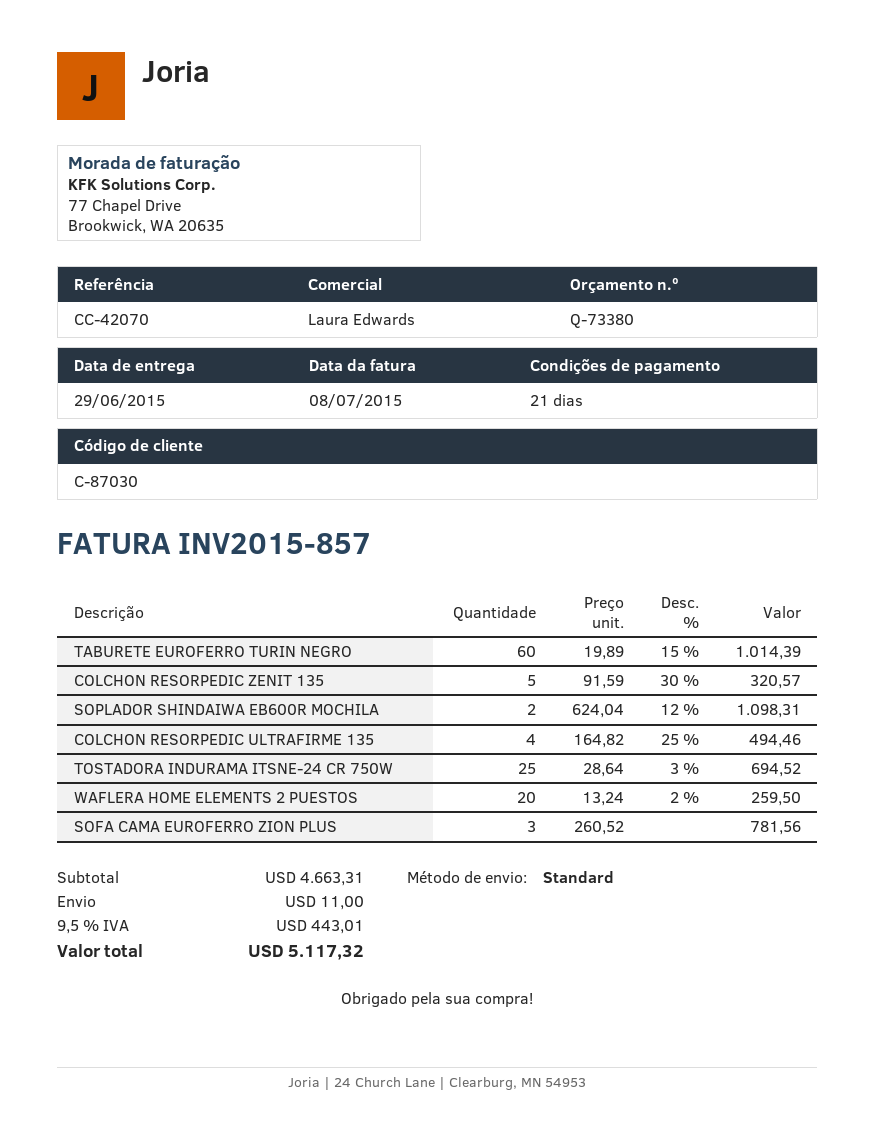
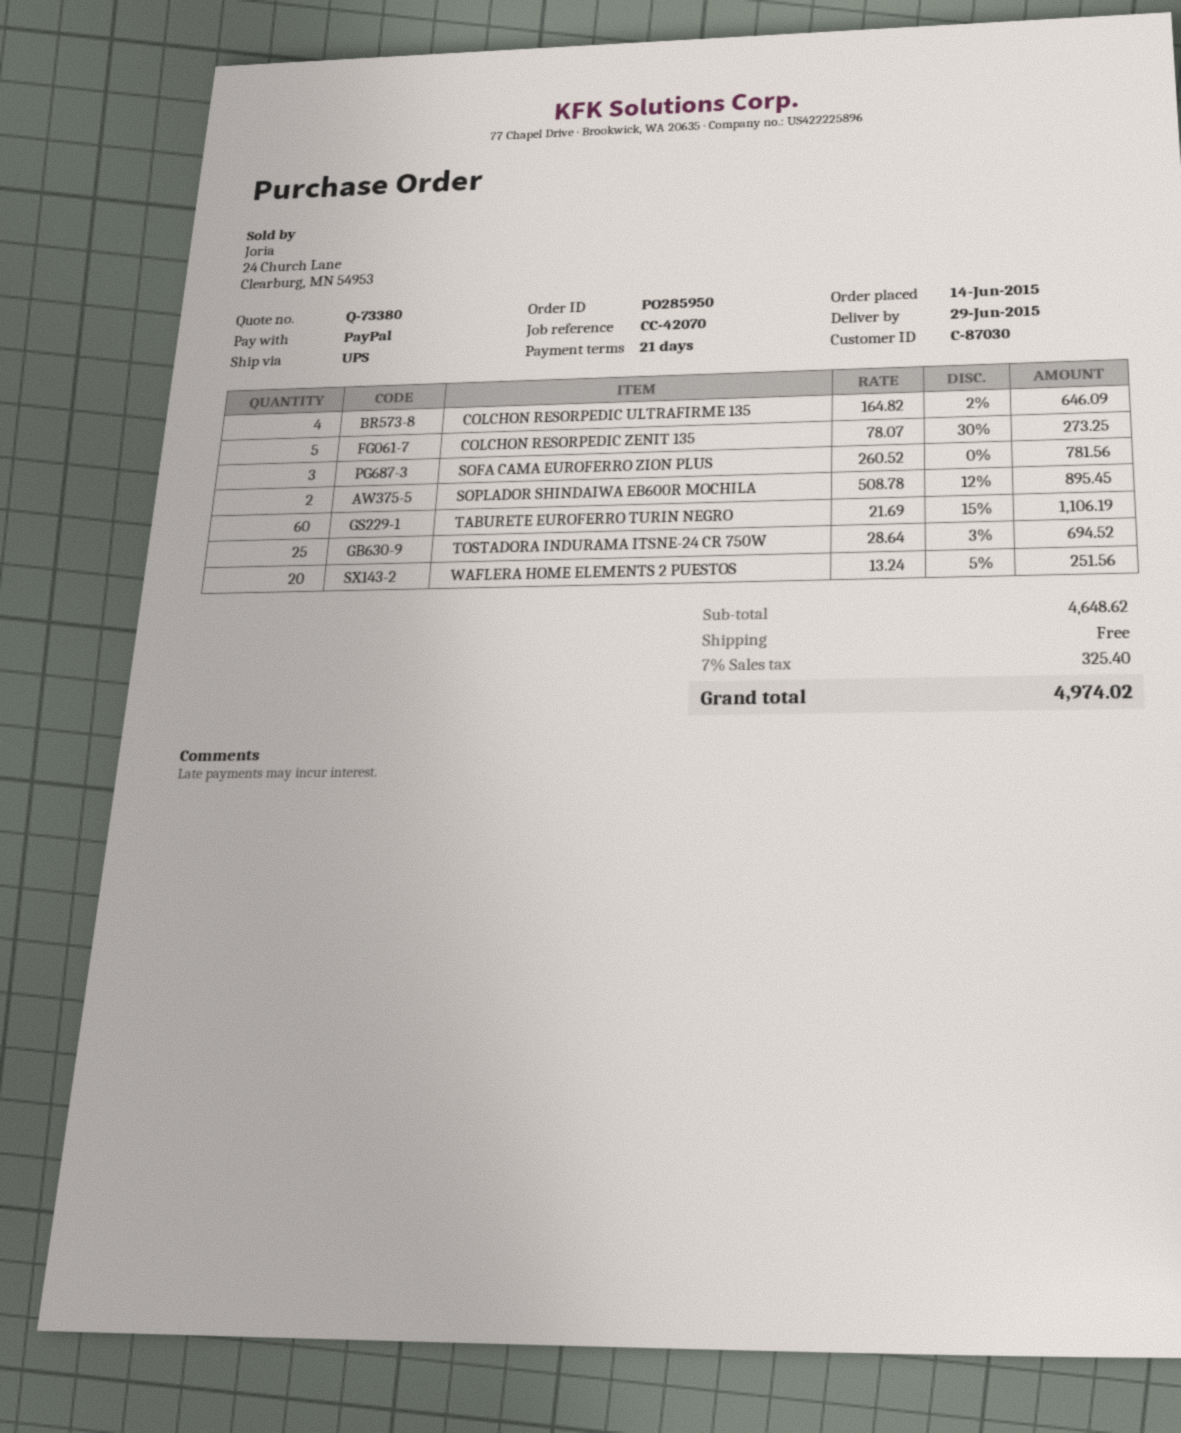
shipping method: standard -> UPS
TABURETE EUROFERRO TURIN NEGRO: 60 x 19.89 - 15% = 1014.39 -> 60 x 21.69 - 15% = 1106.19
COLCHON RESORPEDIC ZENIT 135: 5 x 91.59 - 30% = 320.57 -> 5 x 78.07 - 30% = 273.25
SOPLADOR SHINDAIWA EB600R MOCHILA: 2 x 624.04 - 12% = 1098.31 -> 2 x 508.78 - 12% = 895.45
COLCHON RESORPEDIC ULTRAFIRME 135: 4 x 164.82 - 25% = 494.46 -> 4 x 164.82 - 2% = 646.09
WAFLERA HOME ELEMENTS 2 PUESTOS: 20 x 13.24 - 2% = 259.50 -> 20 x 13.24 - 5% = 251.56
subtotal: 4663.31 -> 4648.62
shipping: 11.00 -> 0.00
tax: 9.5% = 443.01 -> 7% = 325.40
total: 5117.32 -> 4974.02

